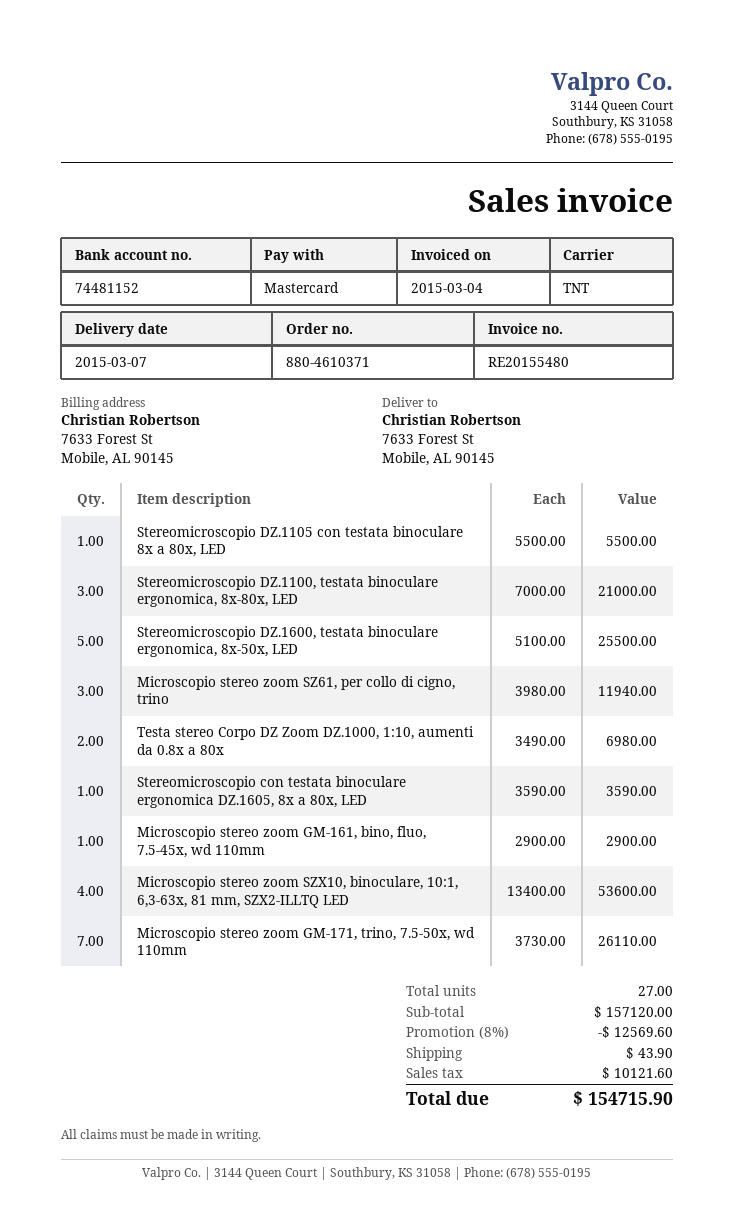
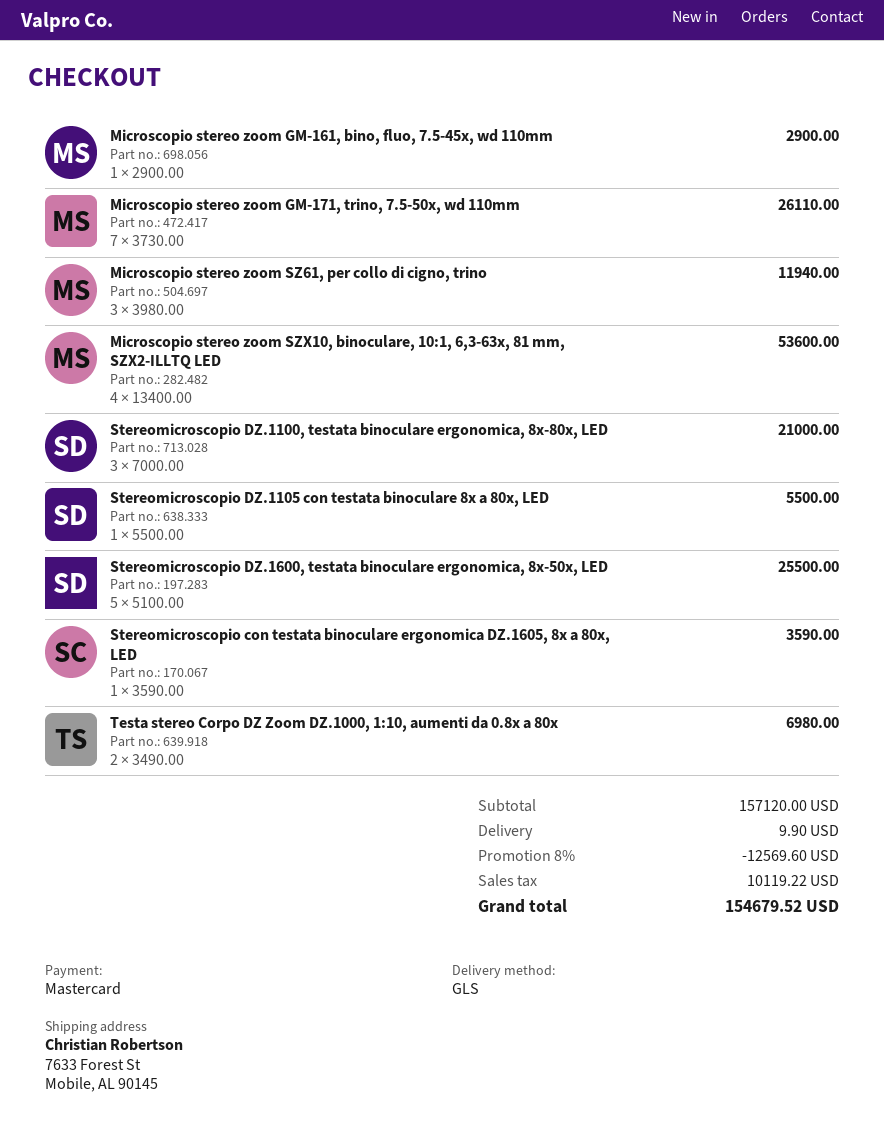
shipping method: TNT -> GLS
shipping: 43.90 -> 9.90
tax: 10121.60 -> 10119.22
total: 154715.90 -> 154679.52

